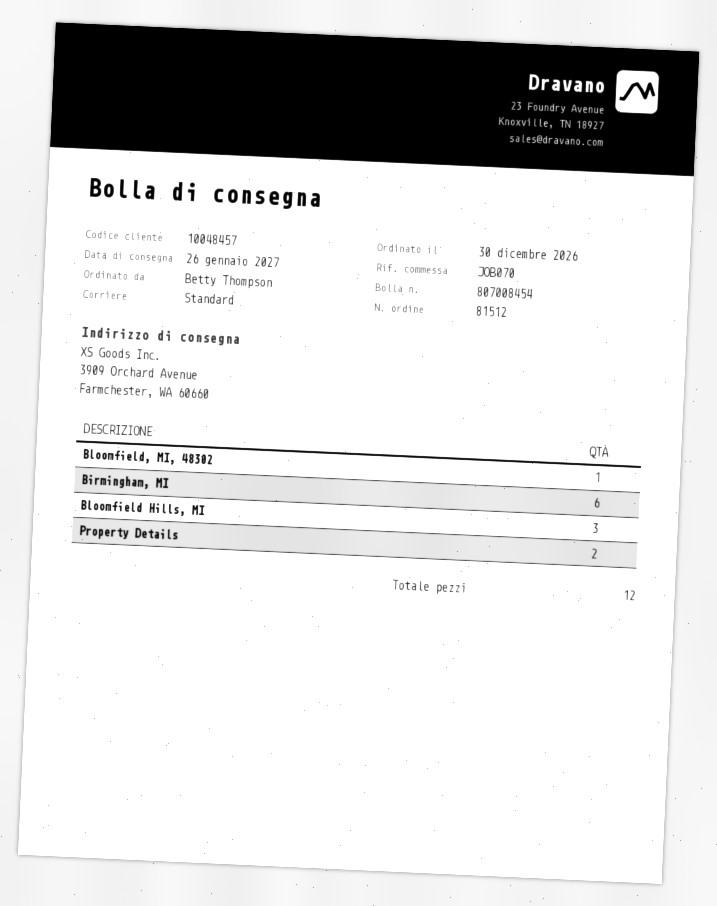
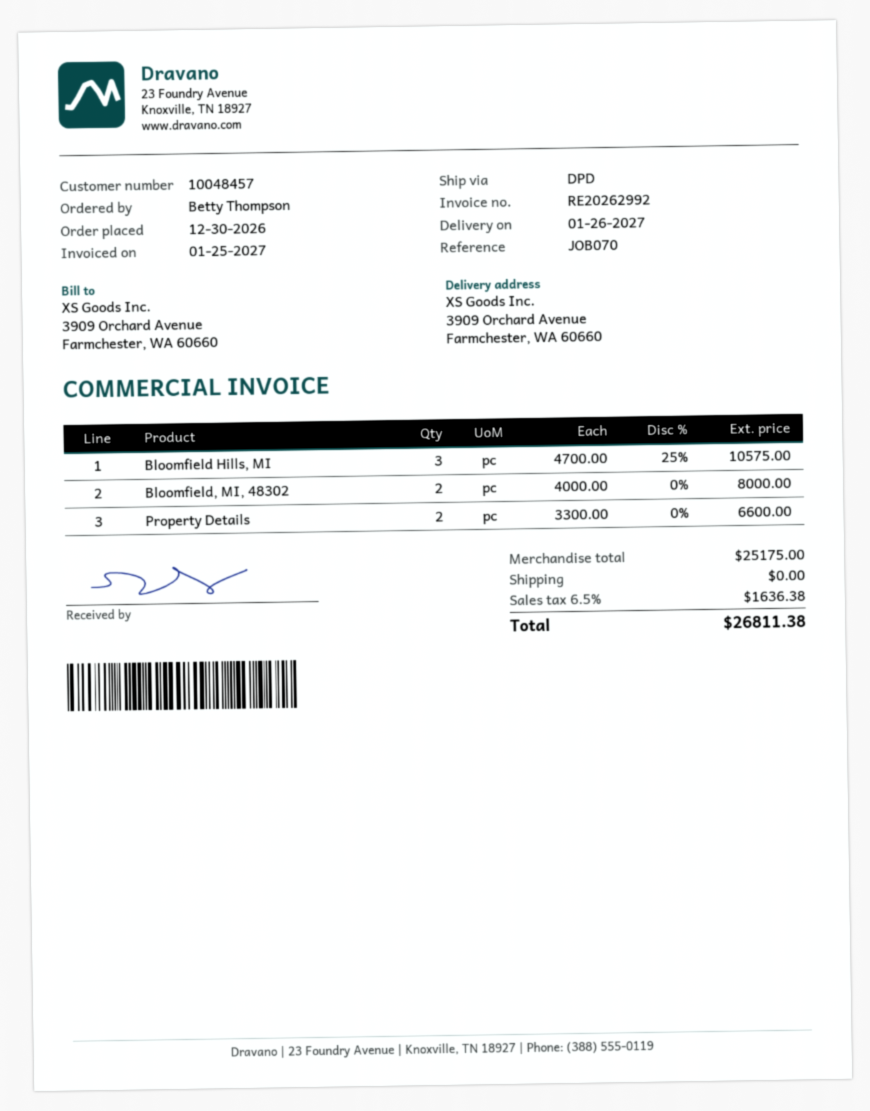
shipping method: standard -> DPD
Bloomfield, MI, 48302: 1 -> 2
Birmingham, MI: 6 -> none

